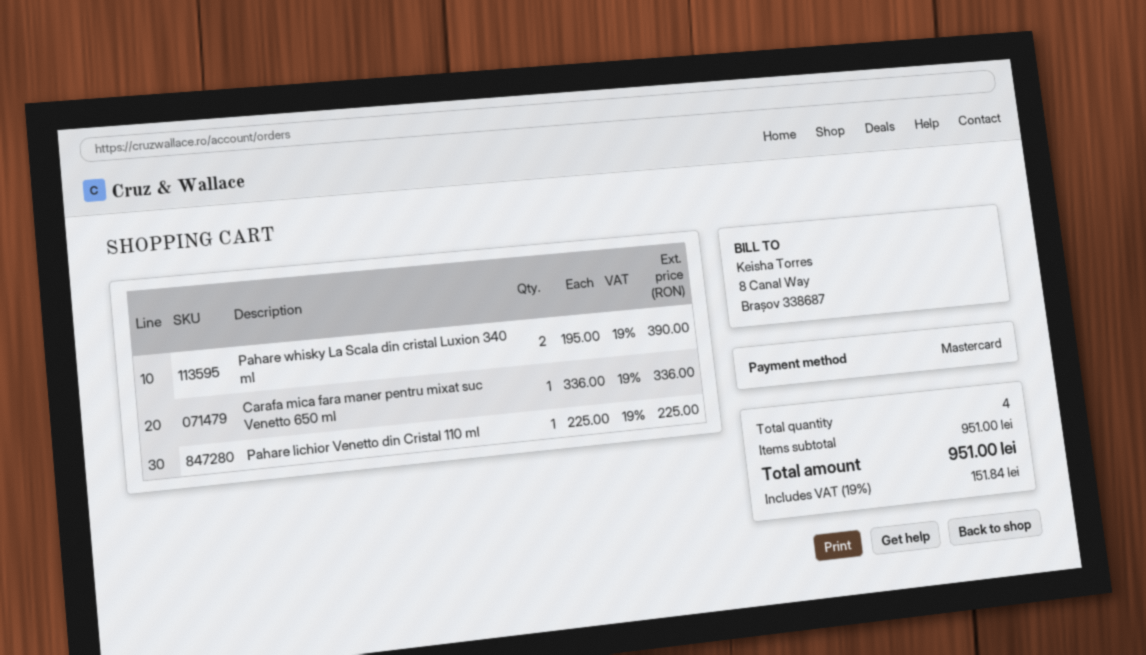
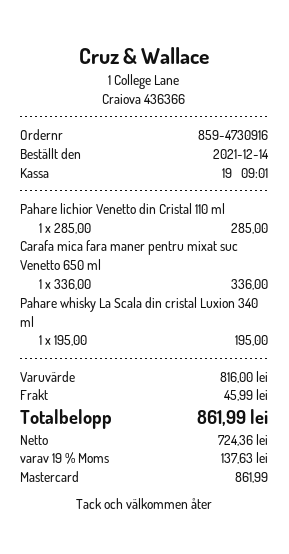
Pahare whisky La Scala din cristal Luxion 340 ml: 2 x 195.00 = 390.00 -> 1 x 195.00 = 195.00
Pahare lichior Venetto din Cristal 110 ml: 1 x 225.00 = 225.00 -> 1 x 285.00 = 285.00
subtotal: 951.00 -> 816.00
shipping: none -> 45.99
tax: 19% = 151.84 -> 19% = 137.63
total: 951.00 -> 861.99

